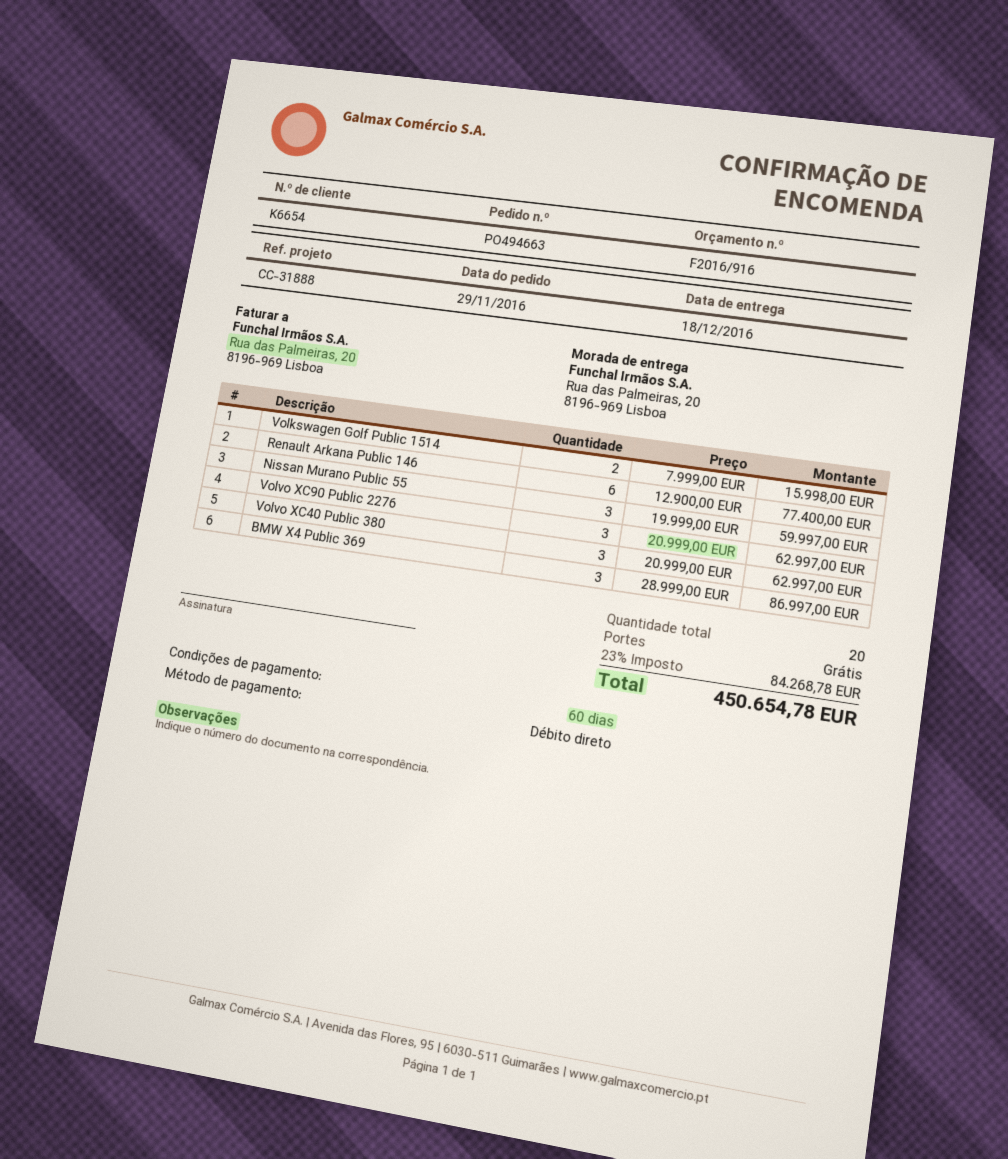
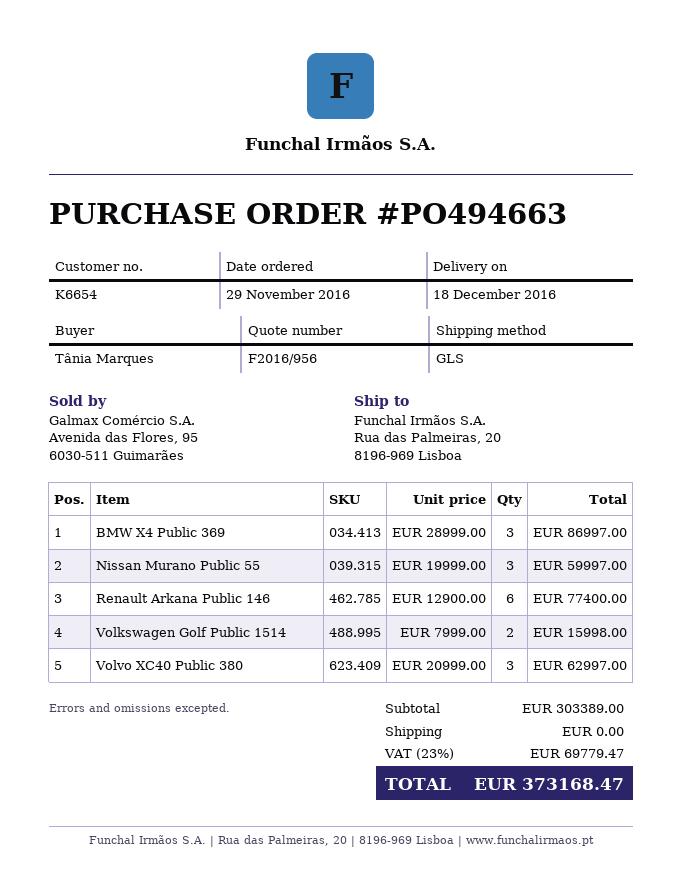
quote number: F2016/916 -> F2016/956
Volvo XC90 Public 2276: 3 x 20999.00 = 62997.00 -> none
tax: 23% = 84268.78 -> 23% = 69779.47
total: 450654.78 -> 373168.47

